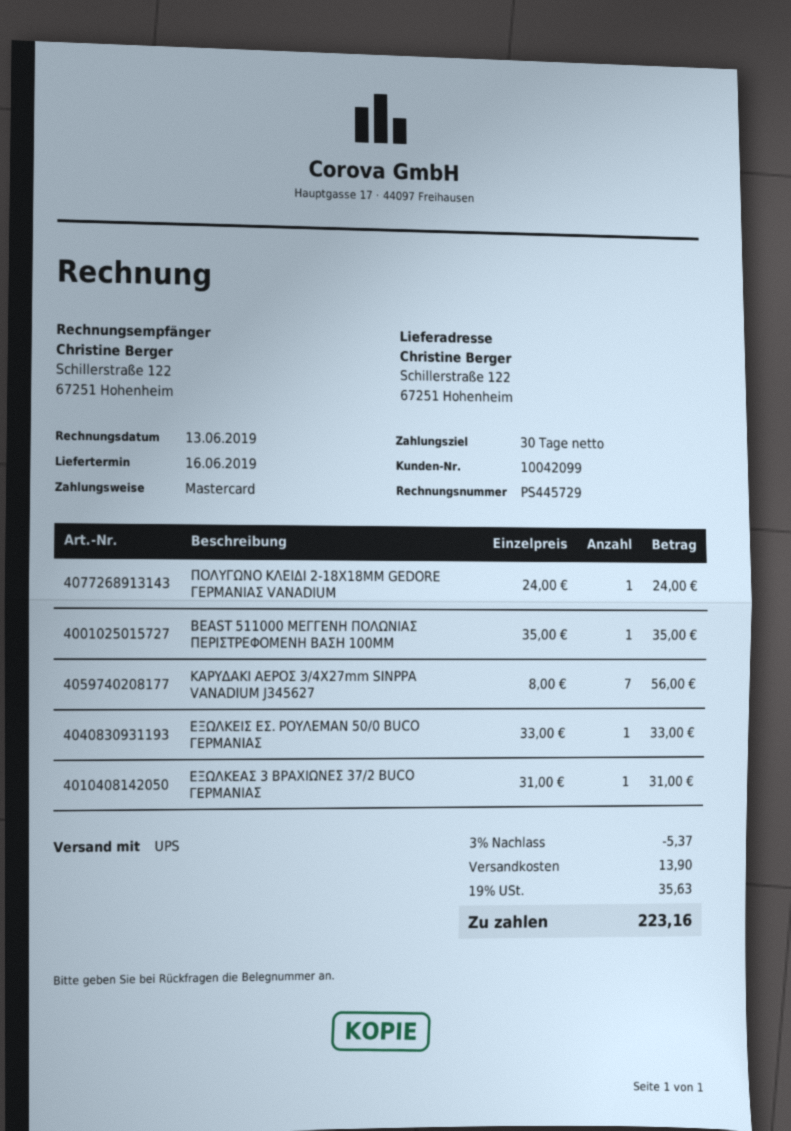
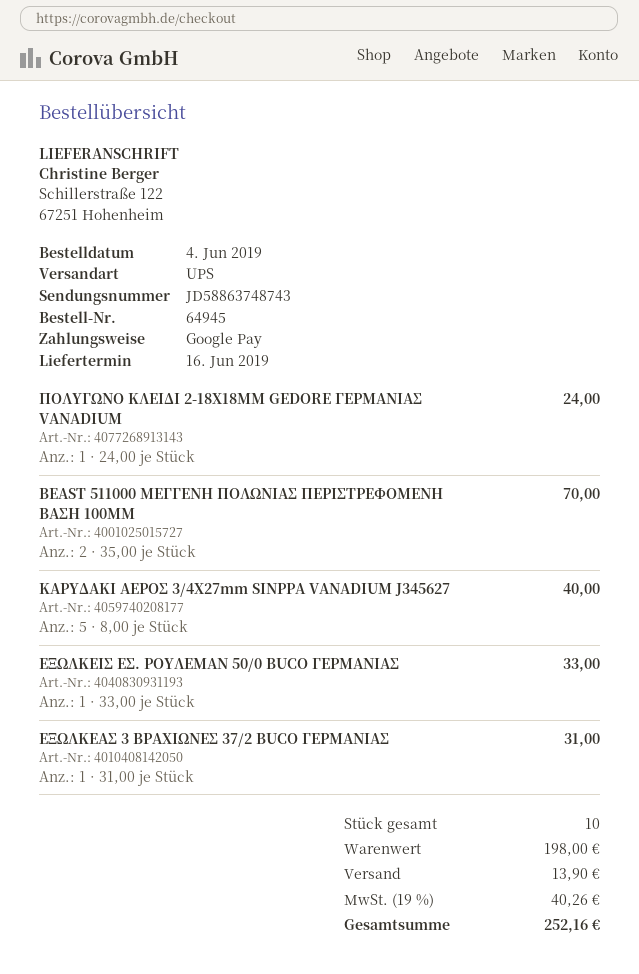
payment method: Mastercard -> Google Pay
BEAST 511000 ΜΕΓΓΕΝΗ ΠΟΛΩΝΙΑΣ ΠΕΡΙΣΤΡΕΦΟΜΕΝΗ ΒΑΣΗ 100ΜΜ: 1 x 35.00 = 35.00 -> 2 x 35.00 = 70.00
ΚΑΡΥΔΑΚΙ ΑΕΡΟΣ 3/4Χ27mm SINPPA VANADIUM J345627: 7 x 8.00 = 56.00 -> 5 x 8.00 = 40.00
discount: 3% = 5.37 -> none
tax: 19% = 35.63 -> 19% = 40.26
total: 223.16 -> 252.16

